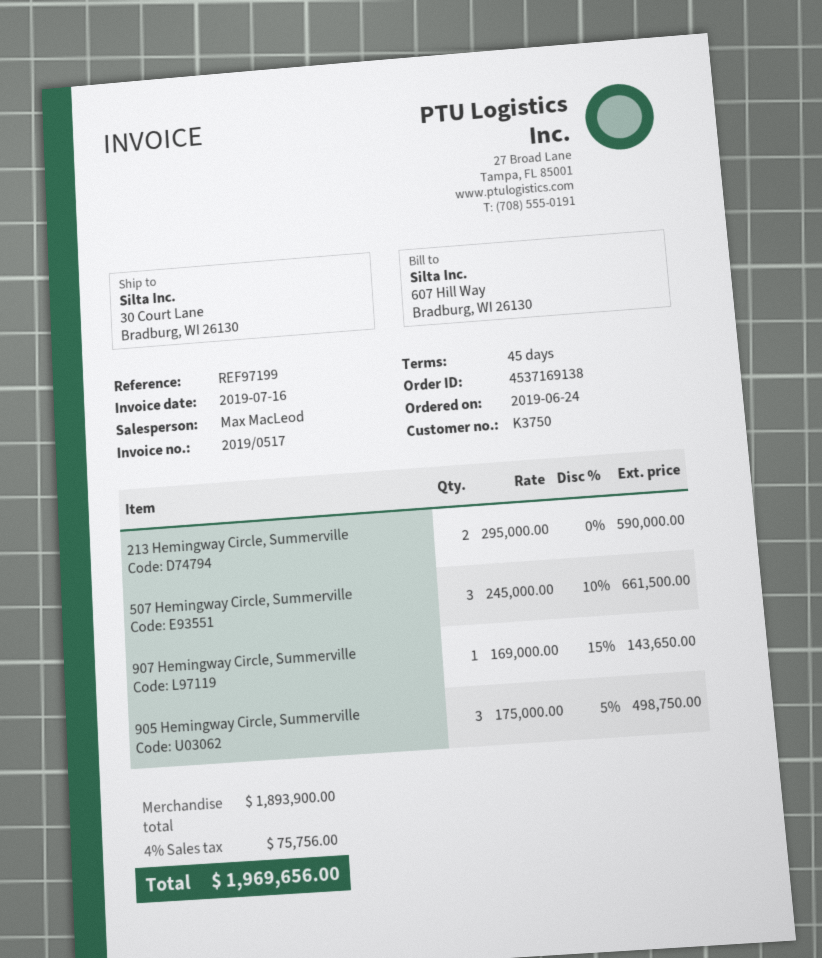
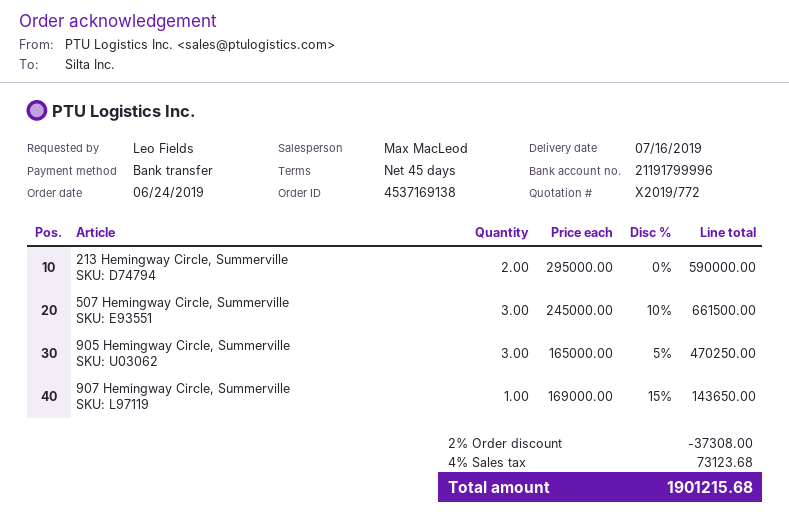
905 Hemingway Circle, Summerville: 3 x 175000.00 - 5% = 498750.00 -> 3 x 165000.00 - 5% = 470250.00
discount: none -> 2% = 37308.00
tax: 4% = 75756.00 -> 4% = 73123.68
total: 1969656.00 -> 1901215.68

